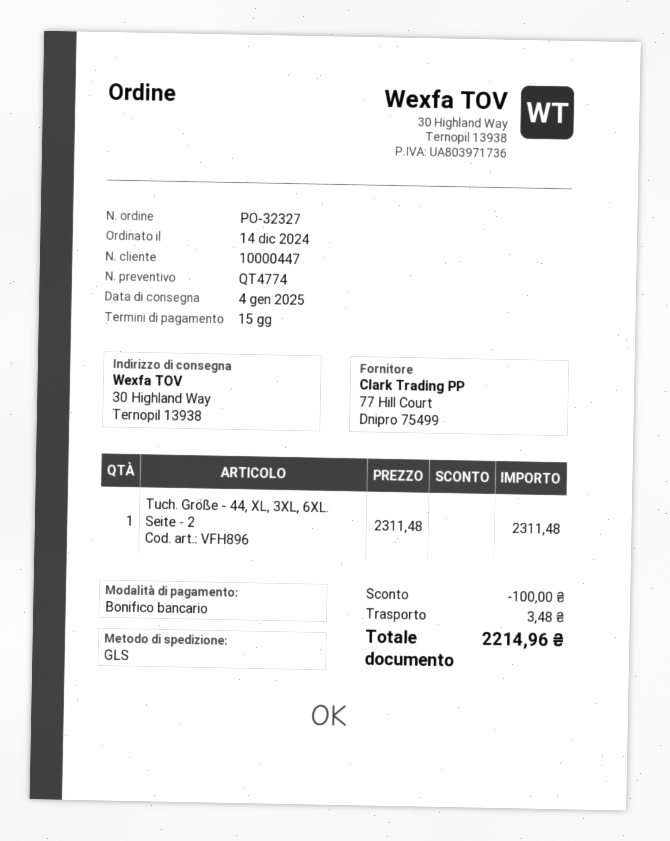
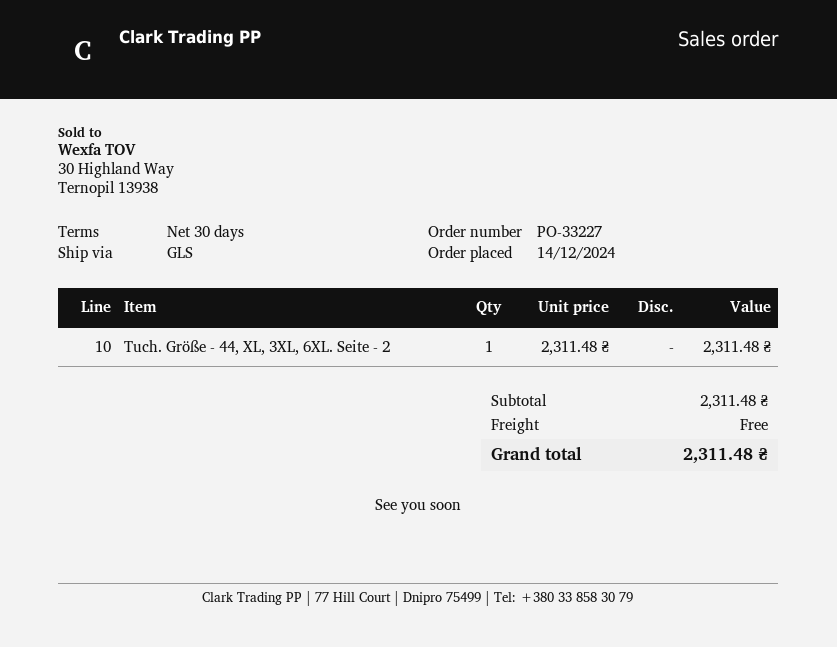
order number: PO-32327 -> PO-33227
payment terms: 15 days -> 30 days
discount: 100.00 -> none
shipping: 3.48 -> 0.00
total: 2214.96 -> 2311.48

